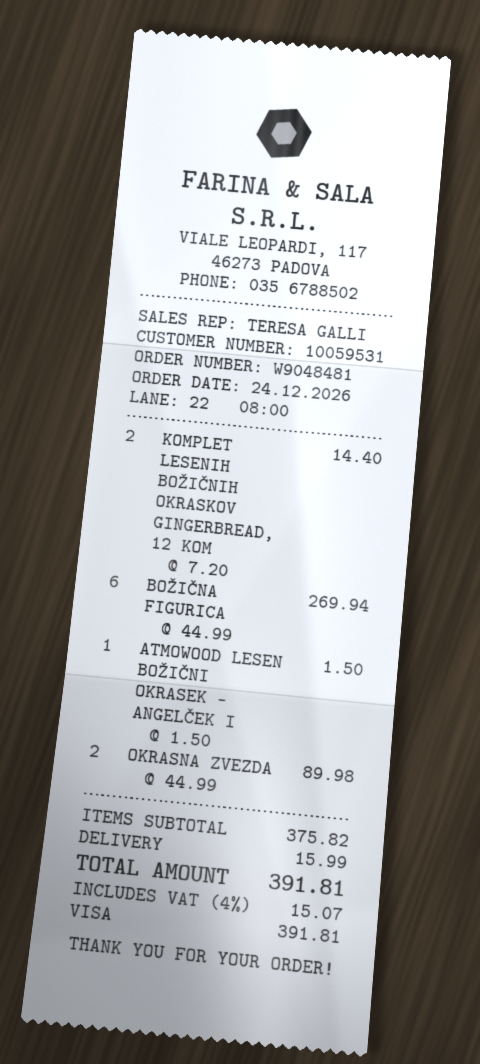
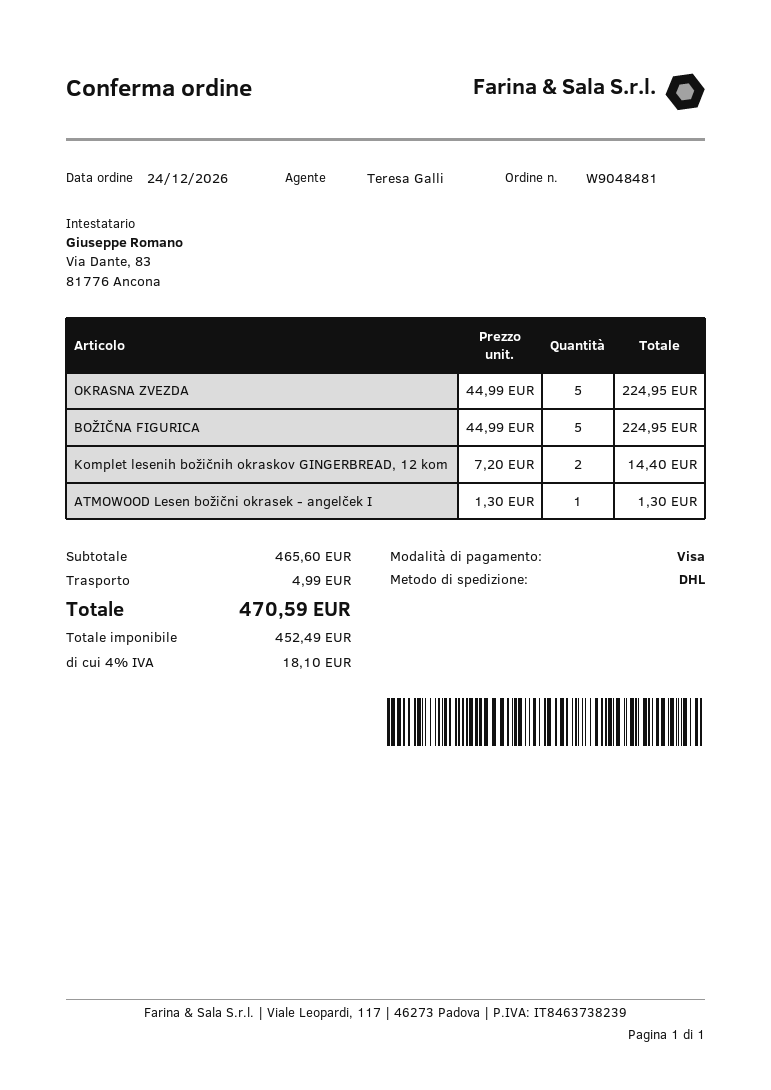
BOŽIČNA FIGURICA: 6 x 44.99 = 269.94 -> 5 x 44.99 = 224.95
ATMOWOOD LESEN BOŽIČNI OKRASEK - ANGELČEK I: 1 x 1.50 = 1.50 -> 1 x 1.30 = 1.30
OKRASNA ZVEZDA: 2 x 44.99 = 89.98 -> 5 x 44.99 = 224.95
subtotal: 375.82 -> 465.60
shipping: 15.99 -> 4.99
tax: 4% = 15.07 -> 4% = 18.10
total: 391.81 -> 470.59

